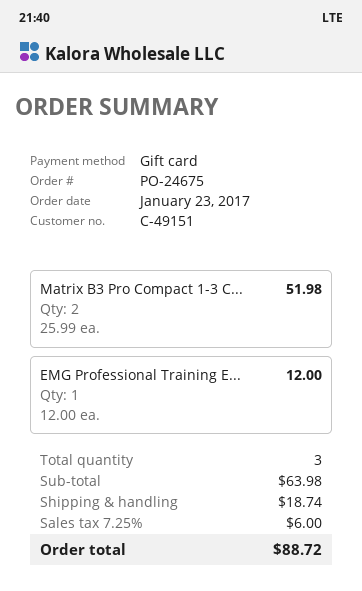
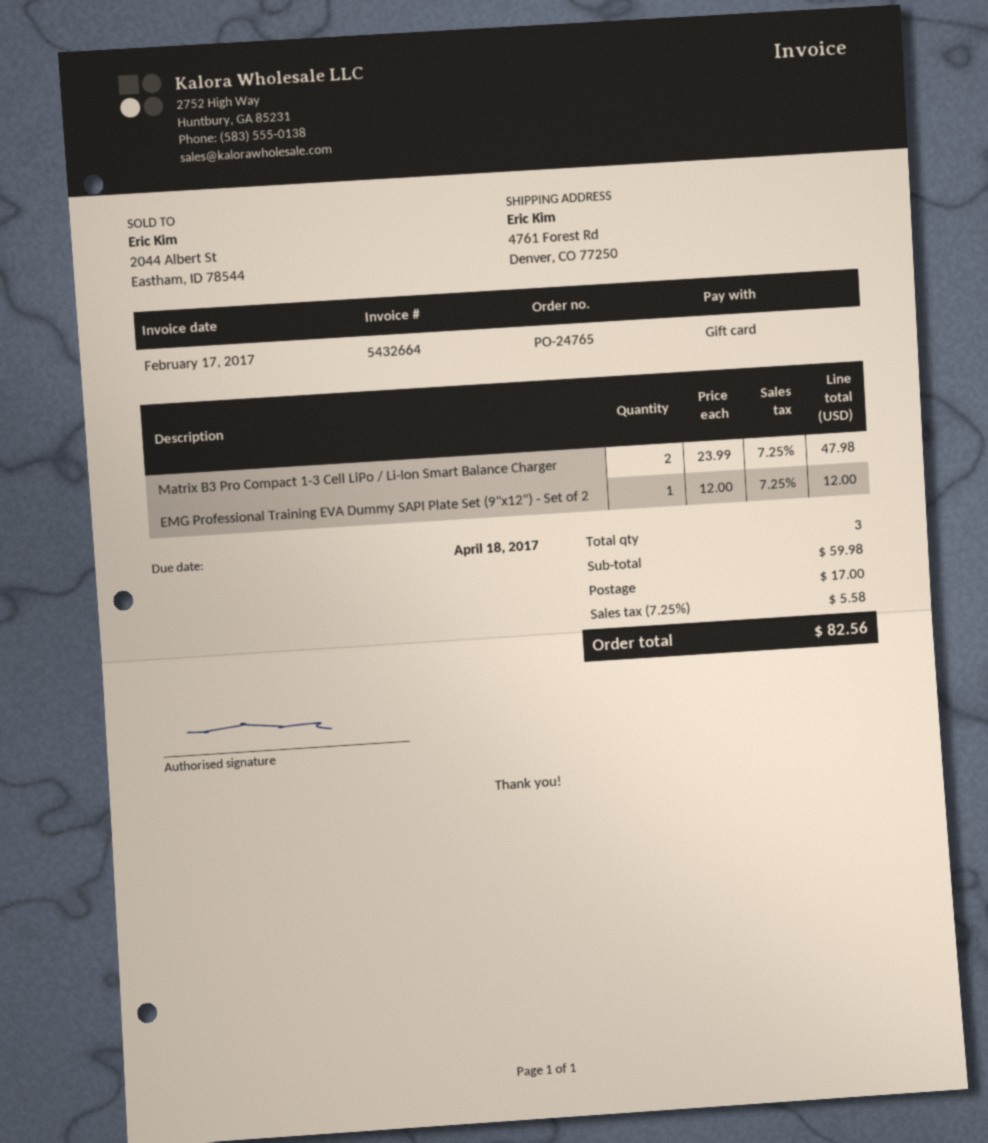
order number: PO-24675 -> PO-24765
Matrix B3 Pro Compact 1-3 C...: 2 x 25.99 = 51.98 -> 2 x 23.99 = 47.98
subtotal: 63.98 -> 59.98
shipping: 18.74 -> 17.00
tax: 7.25% = 6.00 -> 7.25% = 5.58
total: 88.72 -> 82.56

